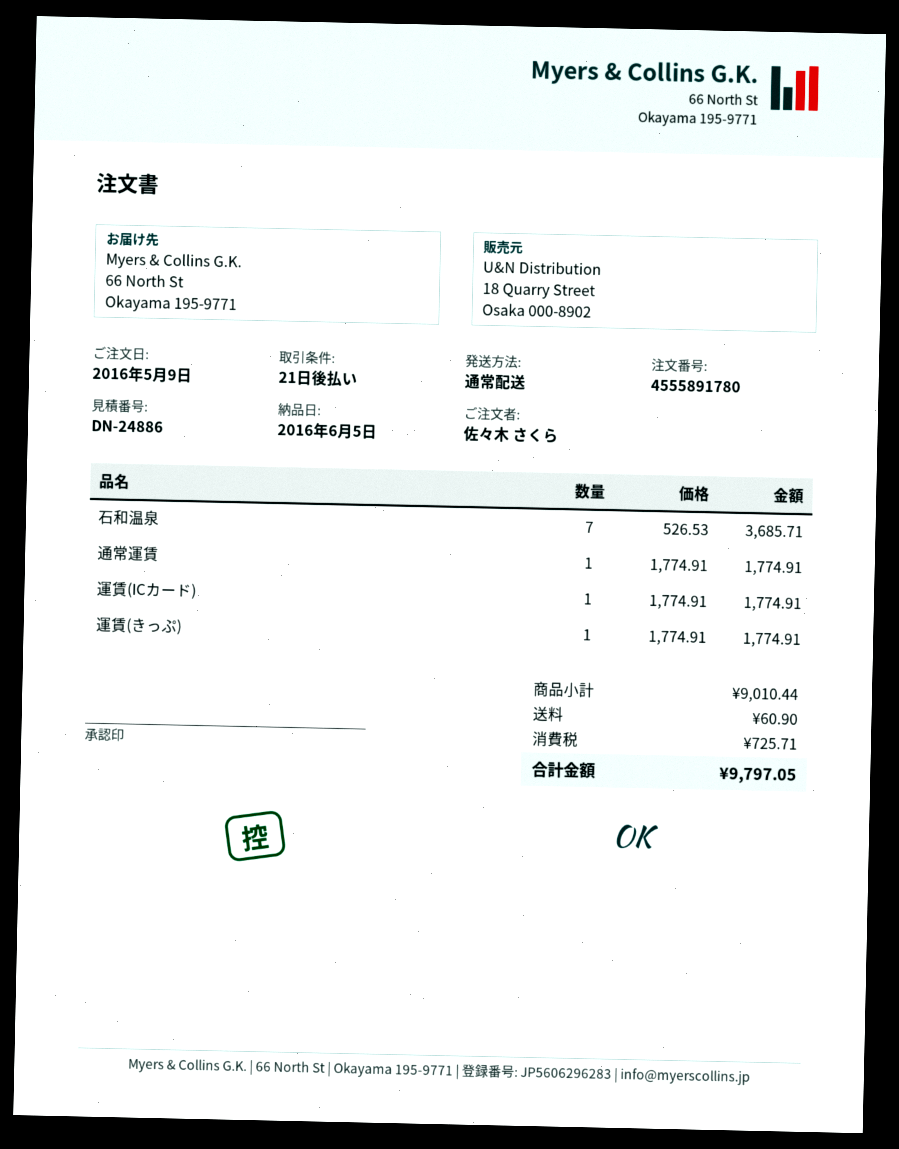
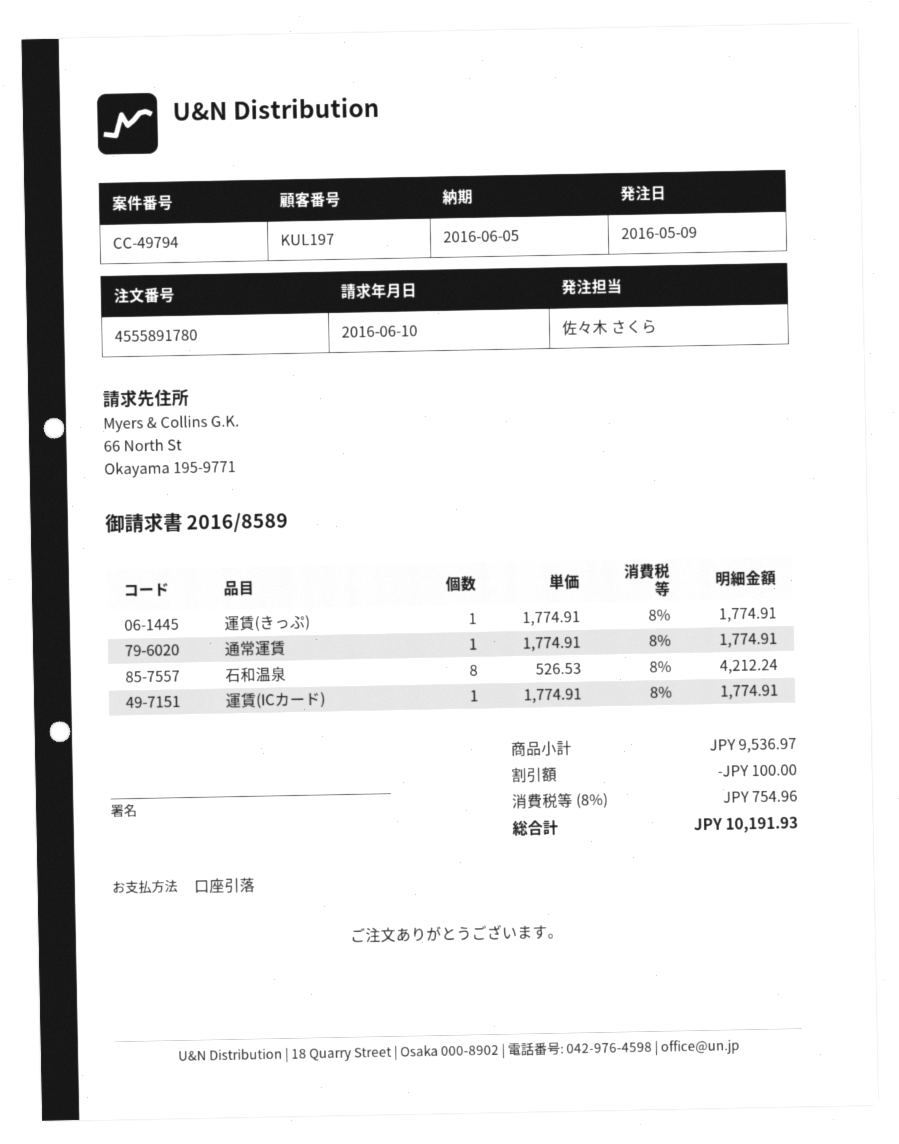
石和温泉: 7 x 526.53 = 3685.71 -> 8 x 526.53 = 4212.24
subtotal: 9010.44 -> 9536.97
discount: none -> 100.00
shipping: 60.90 -> none
tax: 725.71 -> 754.96
total: 9797.05 -> 10191.93

